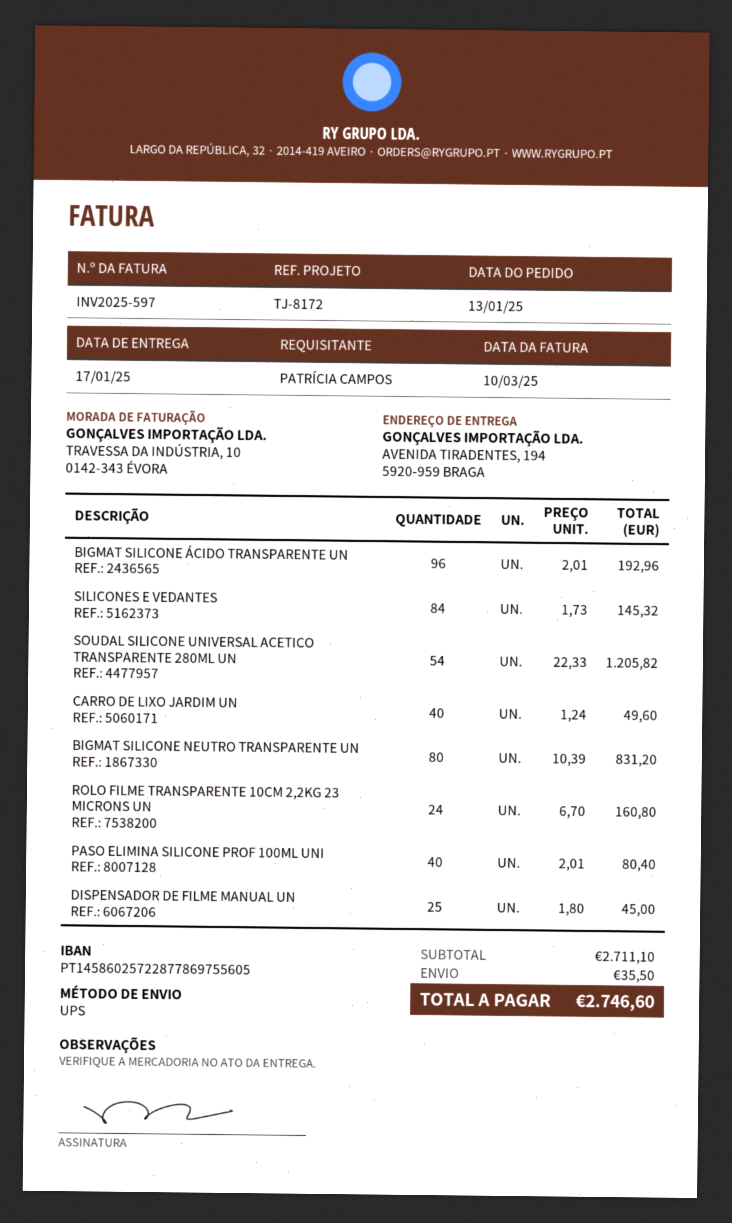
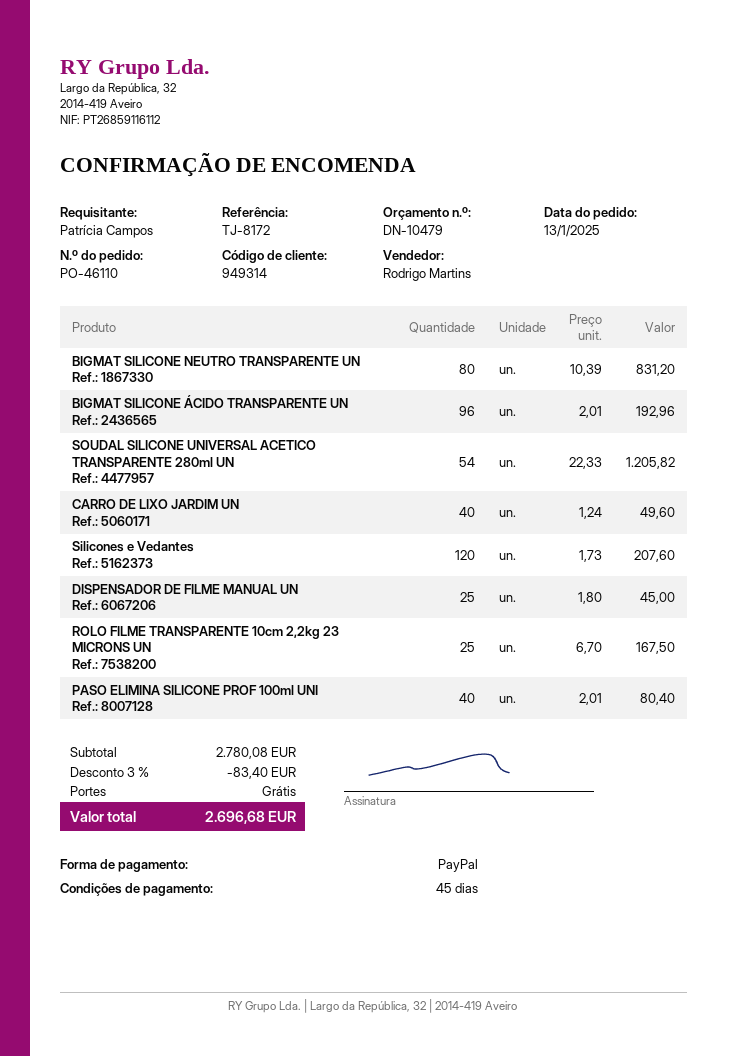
SILICONES E VEDANTES: 84 x 1.73 = 145.32 -> 120 x 1.73 = 207.60
ROLO FILME TRANSPARENTE 10CM 2,2KG 23 MICRONS UN: 24 x 6.70 = 160.80 -> 25 x 6.70 = 167.50
subtotal: 2711.10 -> 2780.08
discount: none -> 3% = 83.40
shipping: 35.50 -> 0.00
total: 2746.60 -> 2696.68

